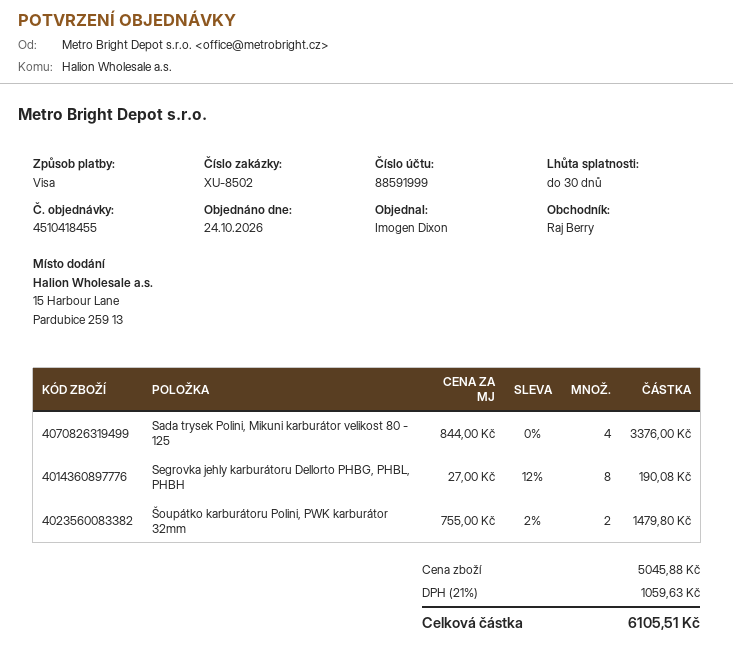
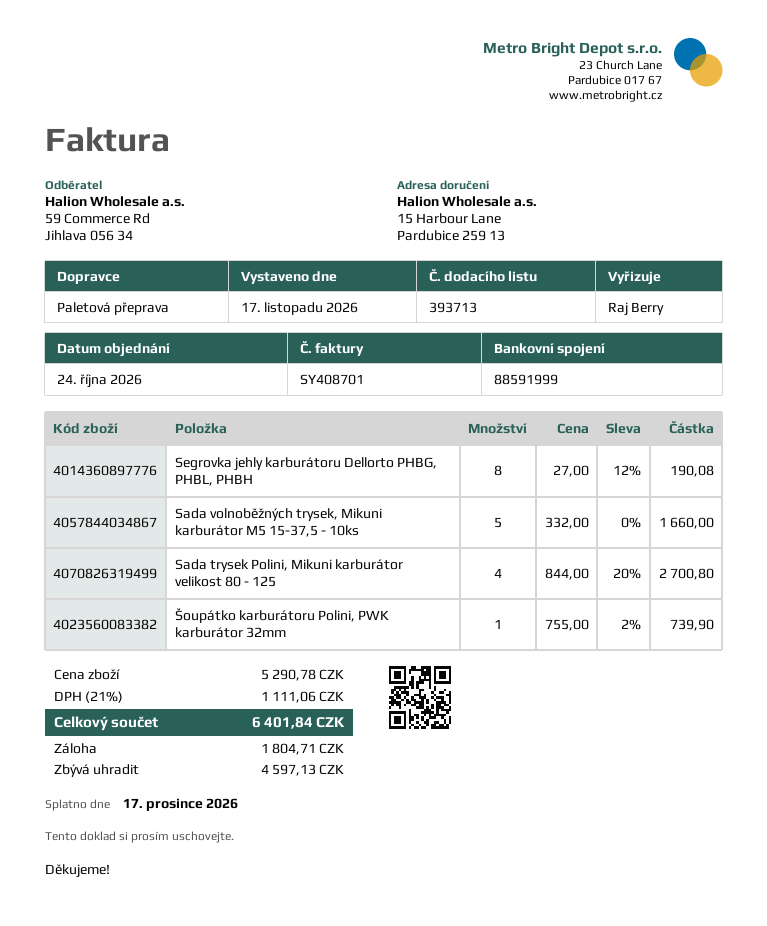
Sada trysek Polini, Mikuni karburátor velikost 80 - 125: 4 x 844.00 = 3376.00 -> 4 x 844.00 - 20% = 2700.80
Šoupátko karburátoru Polini, PWK karburátor 32mm: 2 x 755.00 - 2% = 1479.80 -> 1 x 755.00 - 2% = 739.90
Sada volnoběžných trysek, Mikuni karburátor M5 15-37,5 - 10ks: none -> 5 x 332.00 = 1660.00
subtotal: 5045.88 -> 5290.78
tax: 21% = 1059.63 -> 21% = 1111.06
total: 6105.51 -> 6401.84

